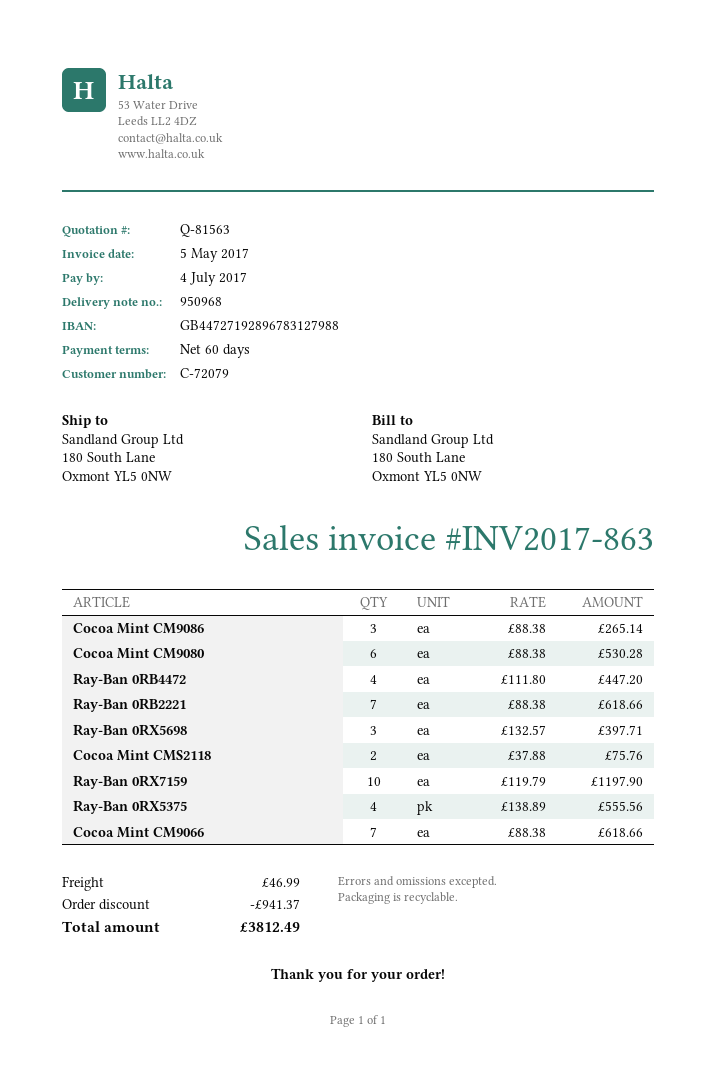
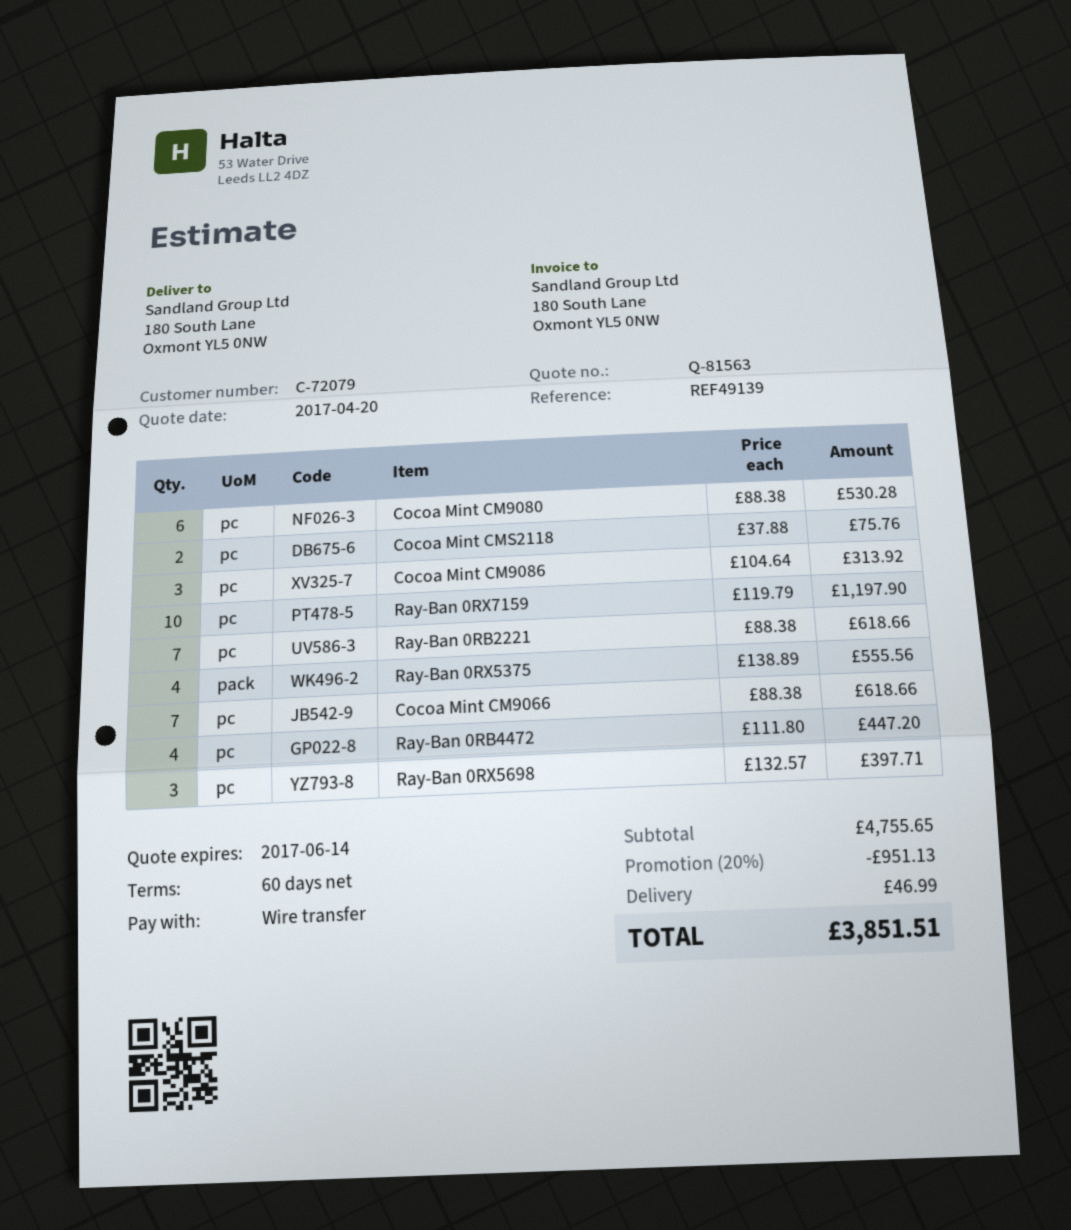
Cocoa Mint CM9086: 3 x 88.38 = 265.14 -> 3 x 104.64 = 313.92
discount: 941.37 -> 951.13
total: 3812.49 -> 3851.51

